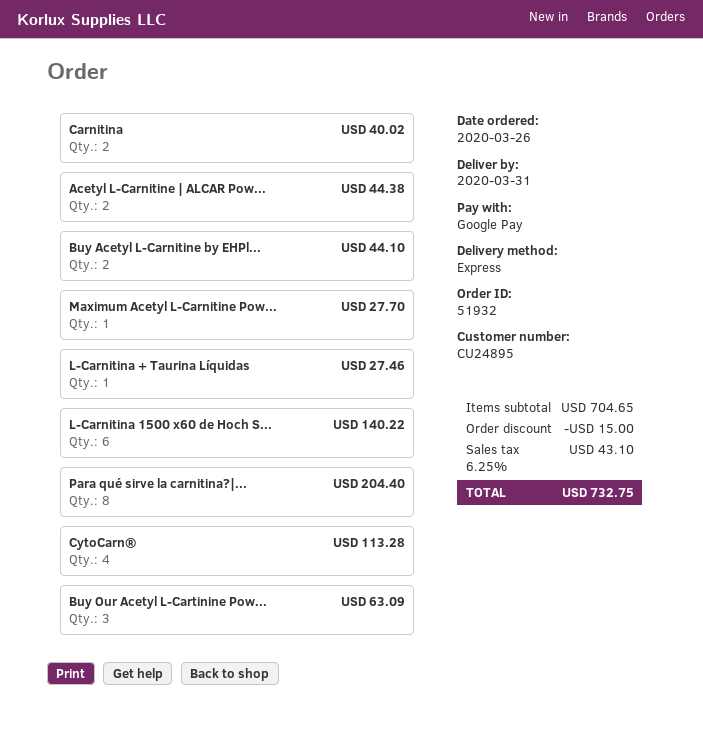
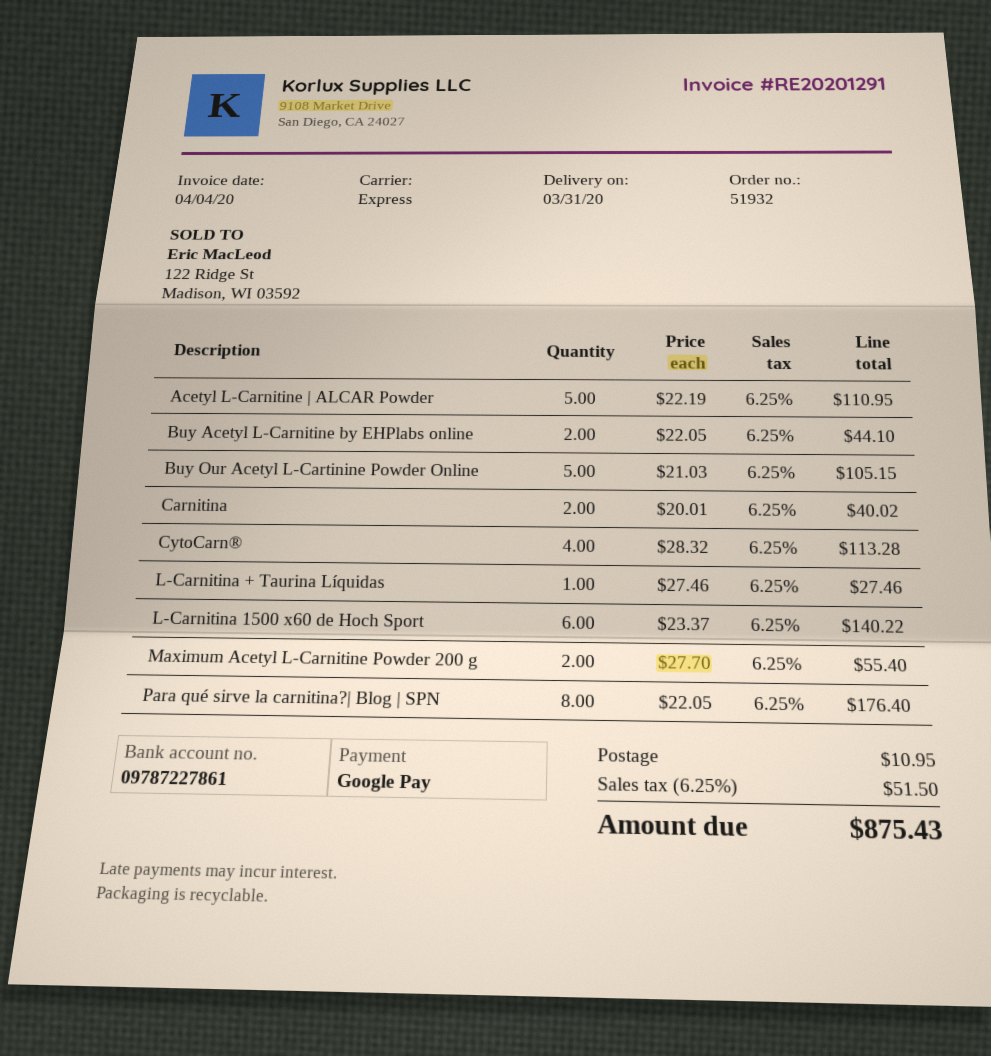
Acetyl L-Carnitine | ALCAR Pow...: 2 for 44.38 -> 5 for 110.95
Maximum Acetyl L-Carnitine Pow...: 1 for 27.70 -> 2 for 55.40
Para qué sirve la carnitina?|...: 8 for 204.40 -> 8 for 176.40
Buy Our Acetyl L-Cartinine Pow...: 3 for 63.09 -> 5 for 105.15
discount: 15.00 -> none
shipping: none -> 10.95
tax: 6.25% = 43.10 -> 6.25% = 51.50
total: 732.75 -> 875.43

